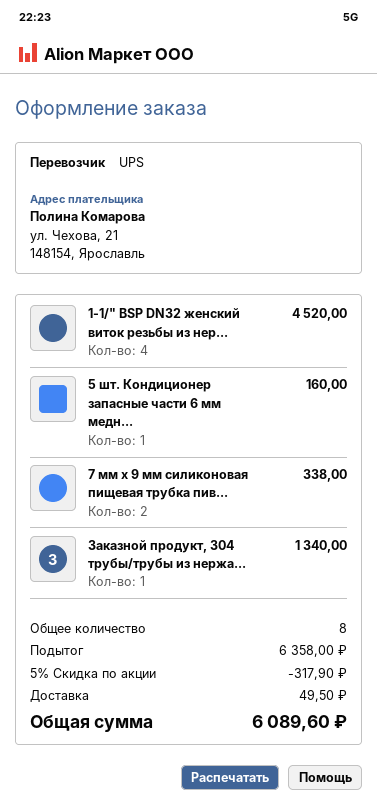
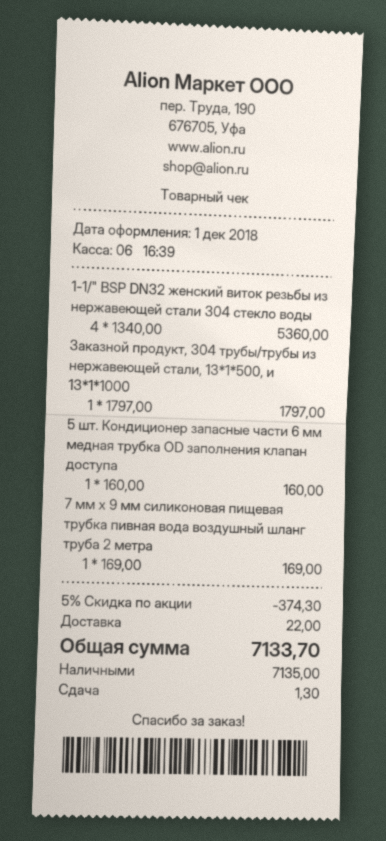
1-1/" BSP DN32 женский виток резьбы из нер...: 4 for 4520.00 -> 4 for 5360.00
7 мм х 9 мм силиконовая пищевая трубка пив...: 2 for 338.00 -> 1 for 169.00
Заказной продукт, 304 трубы/трубы из нержа...: 1 for 1340.00 -> 1 for 1797.00
discount: 5% = 317.90 -> 5% = 374.30
shipping: 49.50 -> 22.00
total: 6089.60 -> 7133.70

